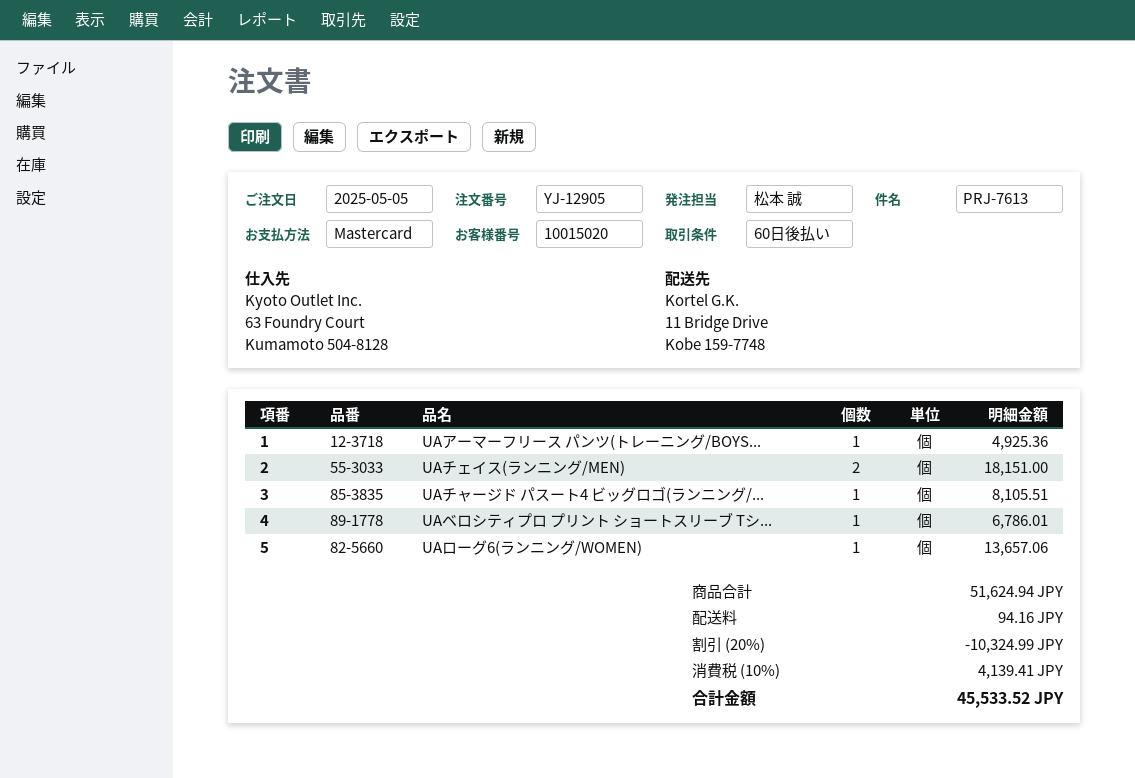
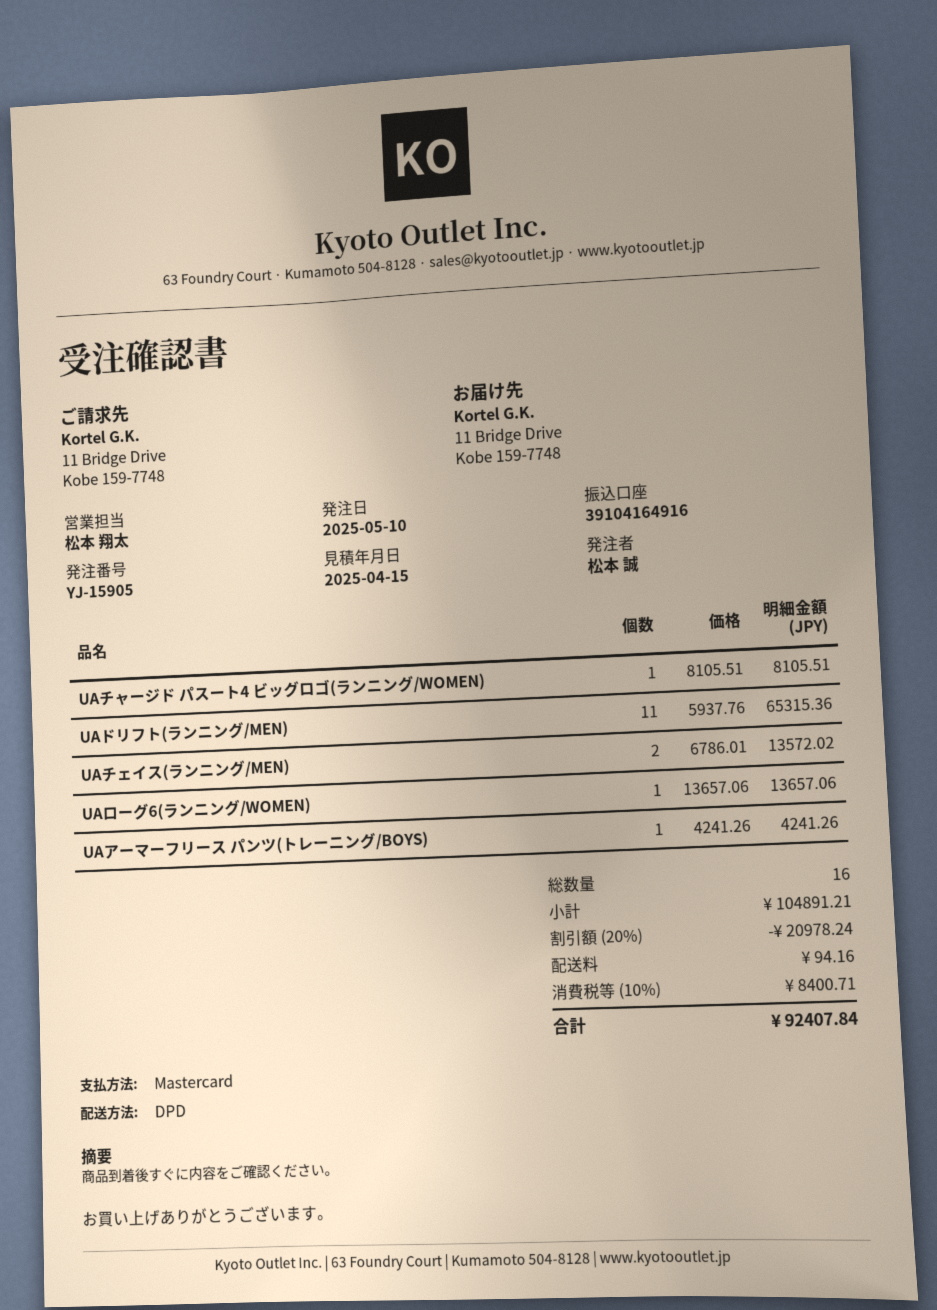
order number: YJ-12905 -> YJ-15905
order date: 2025-05-05 -> 2025-05-10
UAアーマーフリース パンツ(トレーニング/BOYS...: 1 for 4925.36 -> 1 for 4241.26
UAチェイス(ランニング/MEN): 2 for 18151.00 -> 2 for 13572.02
UAベロシティプロ プリント ショートスリーブ Tシ...: 1 for 6786.01 -> none
UAドリフト(ランニング/MEN): none -> 11 for 65315.36
subtotal: 51624.94 -> 104891.21
discount: 20% = 10324.99 -> 20% = 20978.24
tax: 10% = 4139.41 -> 10% = 8400.71
total: 45533.52 -> 92407.84

